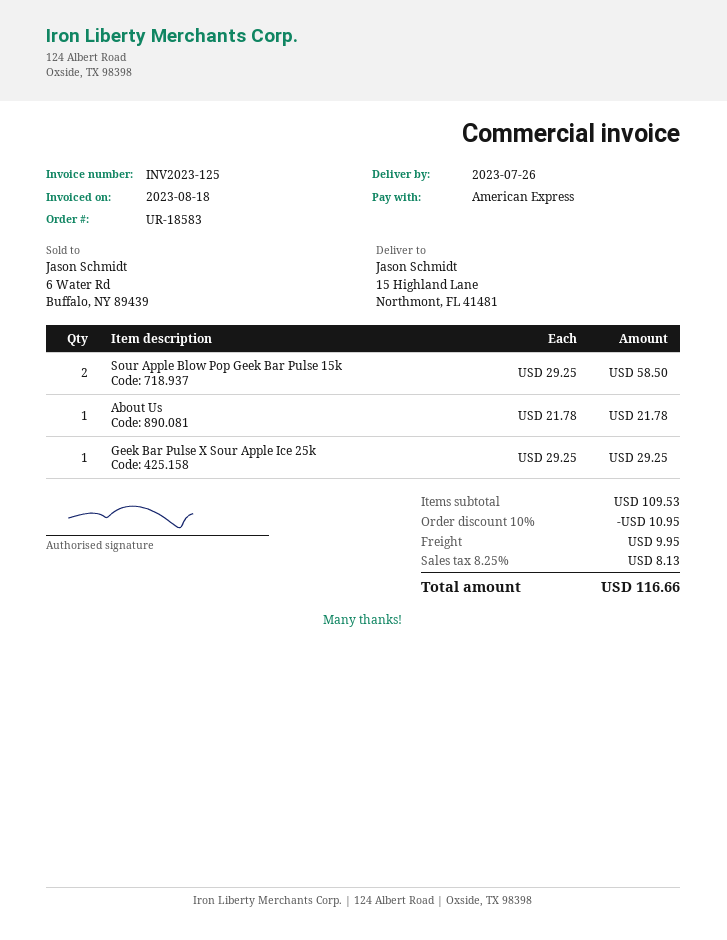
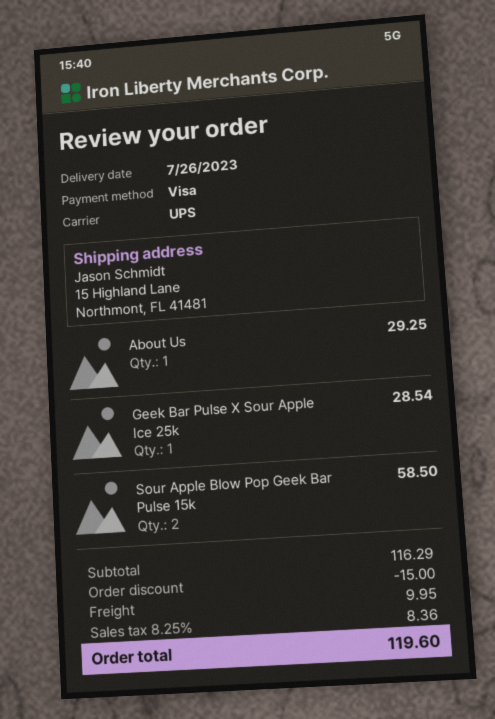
payment method: American Express -> Visa
About Us: 1 for 21.78 -> 1 for 29.25
Geek Bar Pulse X Sour Apple Ice 25k: 1 for 29.25 -> 1 for 28.54
subtotal: 109.53 -> 116.29
discount: 10.95 -> 15.00
tax: 8.25% = 8.13 -> 8.25% = 8.36
total: 116.66 -> 119.60

